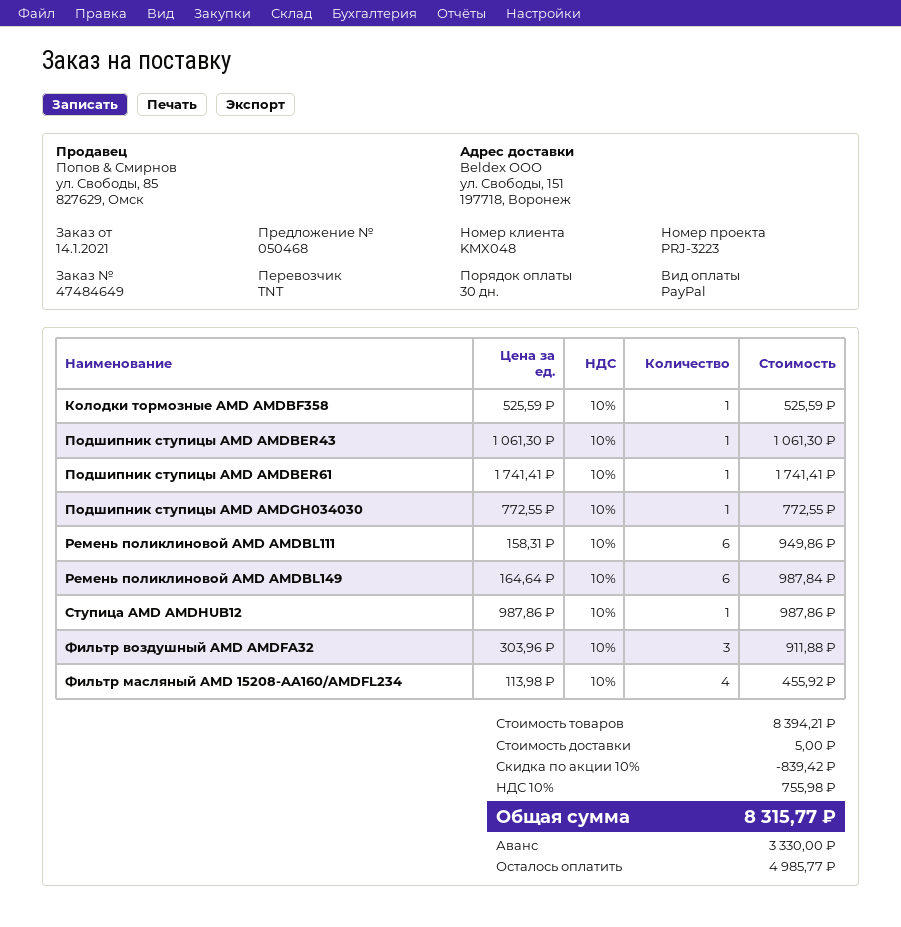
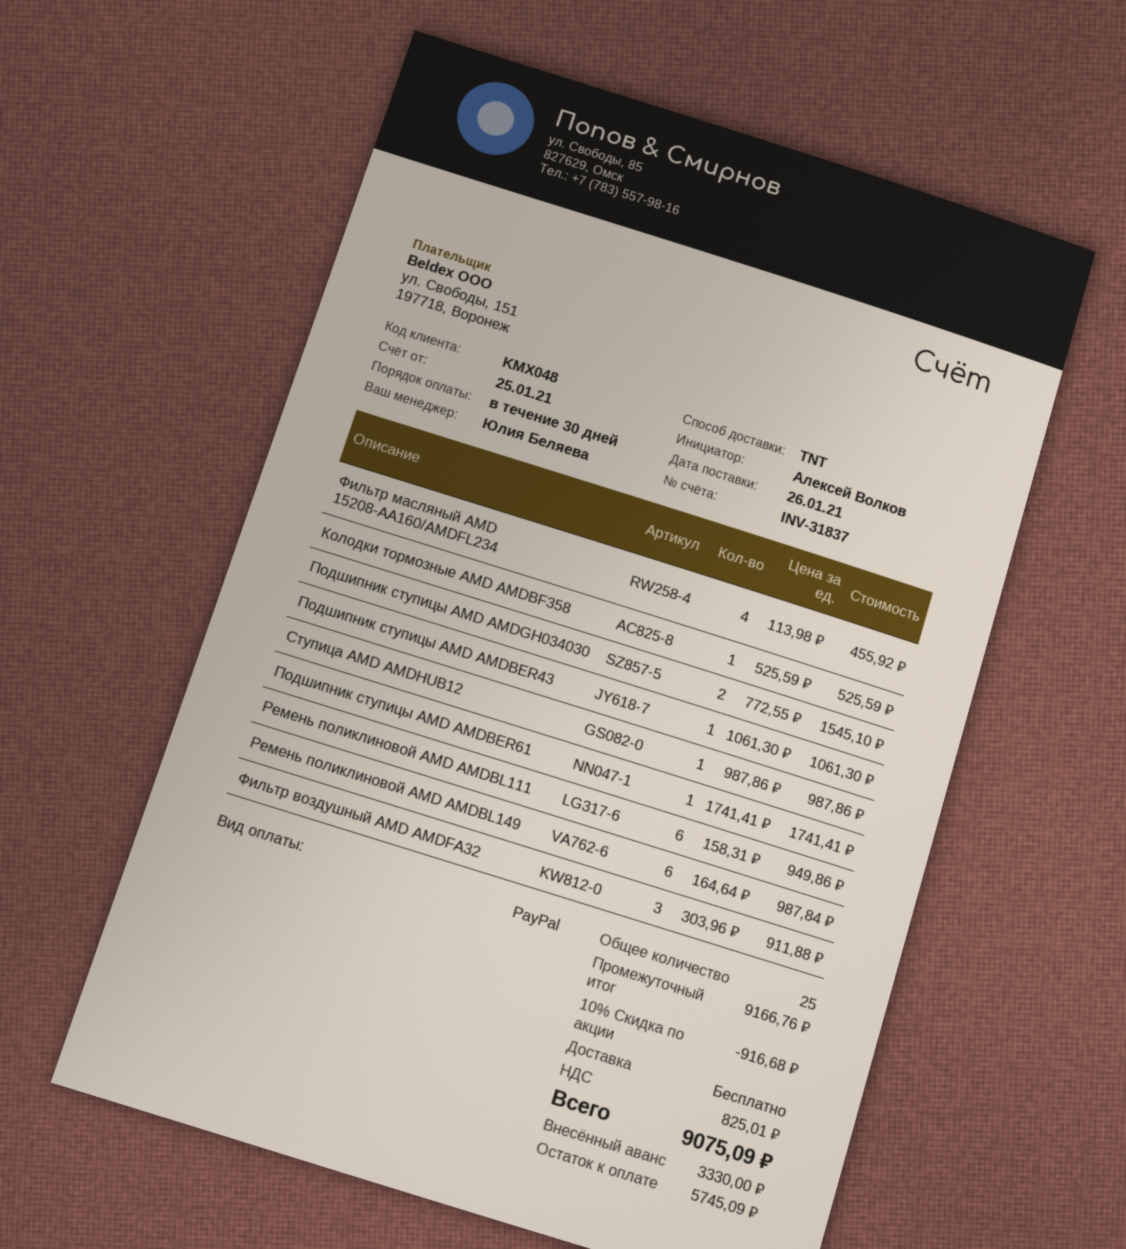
Подшипник ступицы AMD AMDGH034030: 1 x 772.55 = 772.55 -> 2 x 772.55 = 1545.10
subtotal: 8394.21 -> 9166.76
discount: 10% = 839.42 -> 10% = 916.68
shipping: 5.00 -> 0.00
tax: 755.98 -> 825.01
total: 8315.77 -> 9075.09
balance: 4985.77 -> 5745.09

